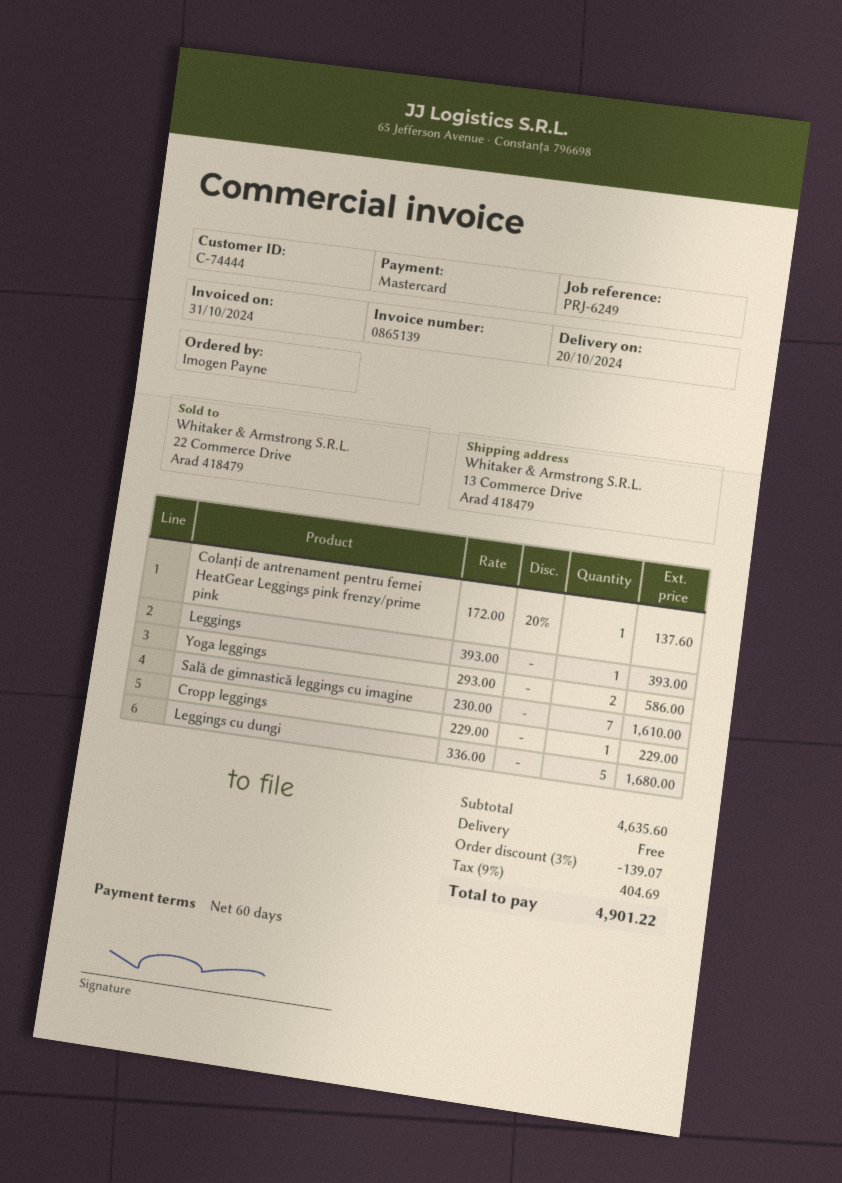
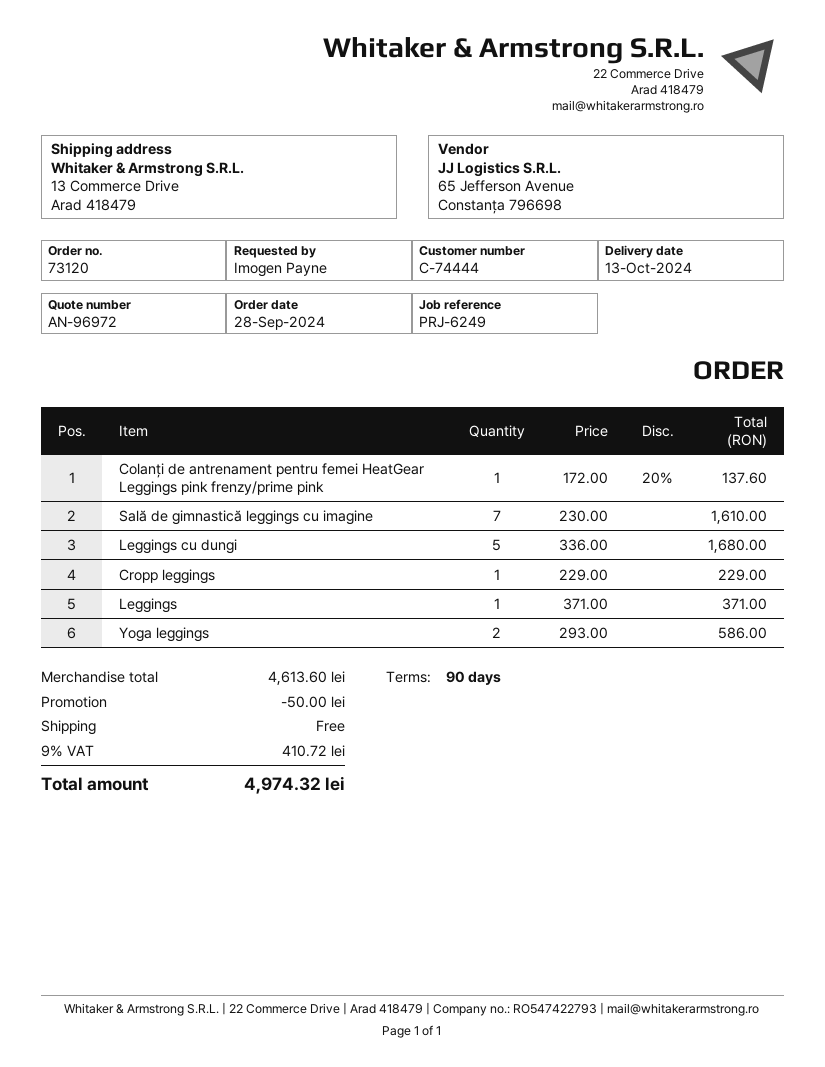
delivery date: 2024-10-20 -> 2024-10-13
payment terms: 60 days -> 90 days
Leggings: 1 x 393.00 = 393.00 -> 1 x 371.00 = 371.00
subtotal: 4635.60 -> 4613.60
discount: 139.07 -> 50.00
tax: 9% = 404.69 -> 9% = 410.72
total: 4901.22 -> 4974.32

